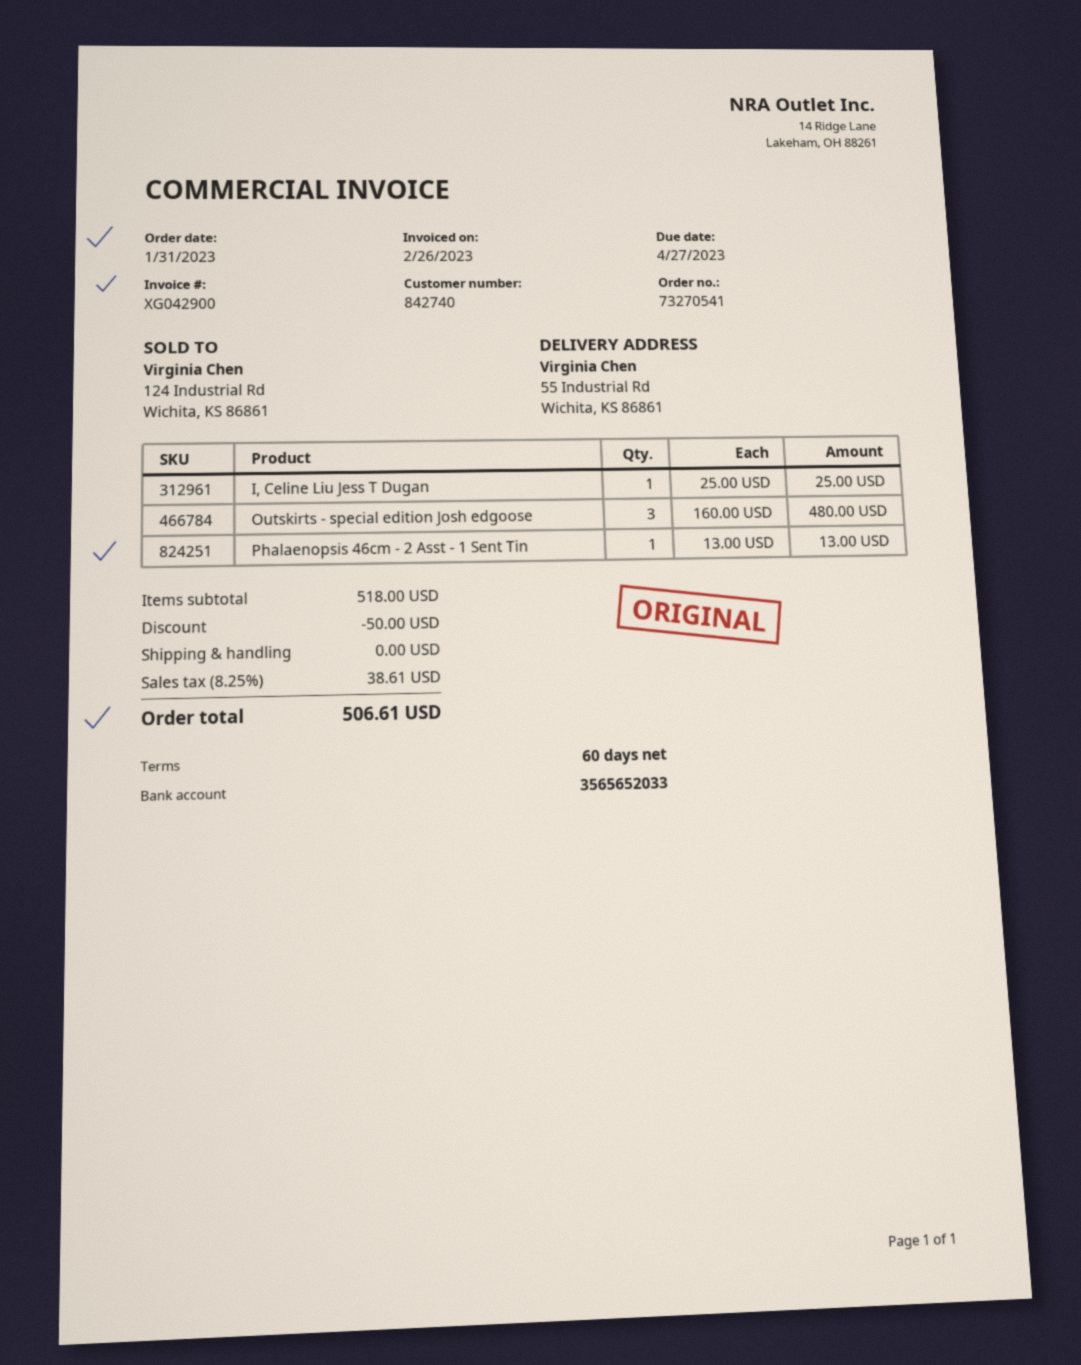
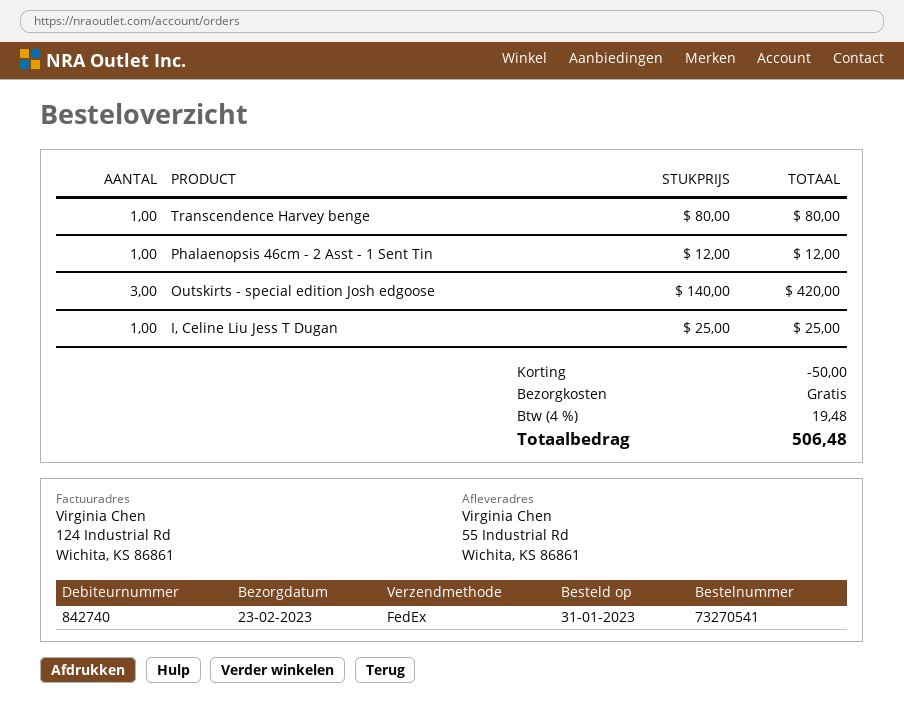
Outskirts - special edition Josh edgoose: 3 x 160.00 = 480.00 -> 3 x 140.00 = 420.00
Phalaenopsis 46cm - 2 Asst - 1 Sent Tin: 1 x 13.00 = 13.00 -> 1 x 12.00 = 12.00
Transcendence Harvey benge: none -> 1 x 80.00 = 80.00
tax: 8.25% = 38.61 -> 4% = 19.48
total: 506.61 -> 506.48

